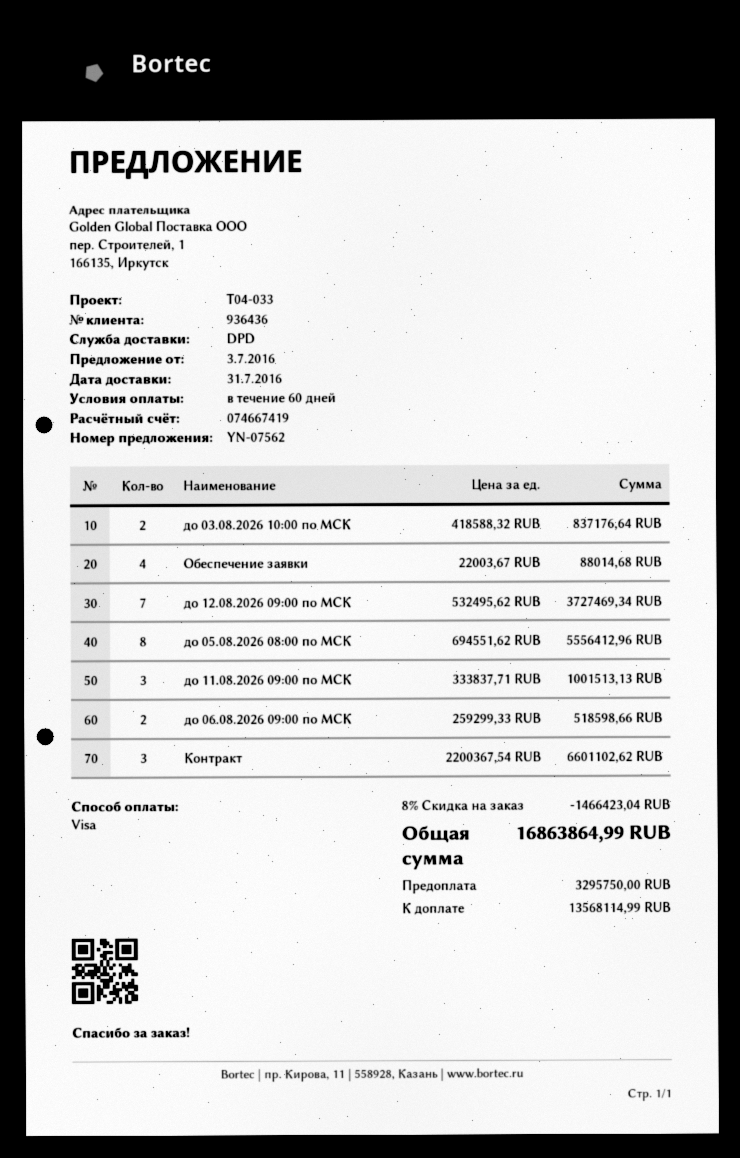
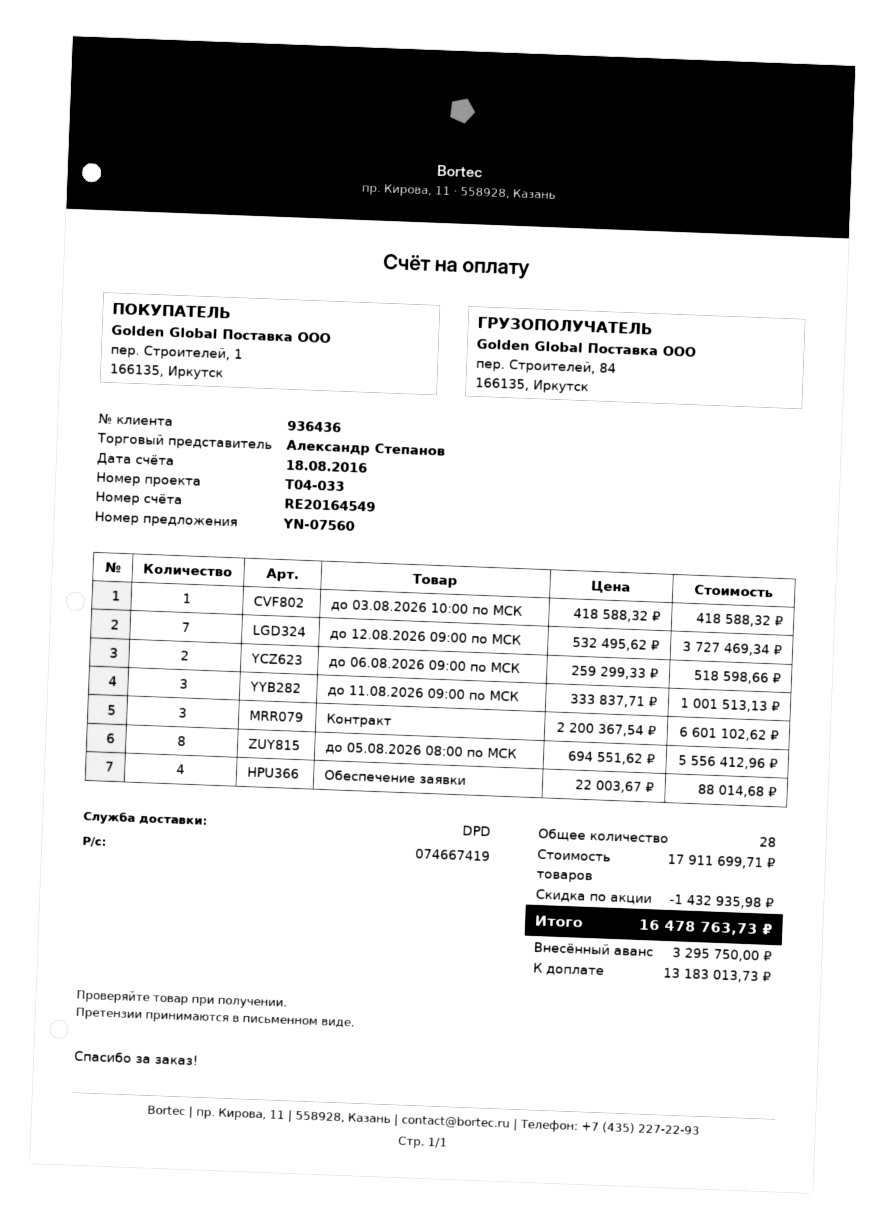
quote number: YN-07562 -> YN-07560
до 03.08.2026 10:00 по МСК: 2 x 418588.32 = 837176.64 -> 1 x 418588.32 = 418588.32
discount: 1466423.04 -> 1432935.98
total: 16863864.99 -> 16478763.73
balance: 13568114.99 -> 13183013.73

